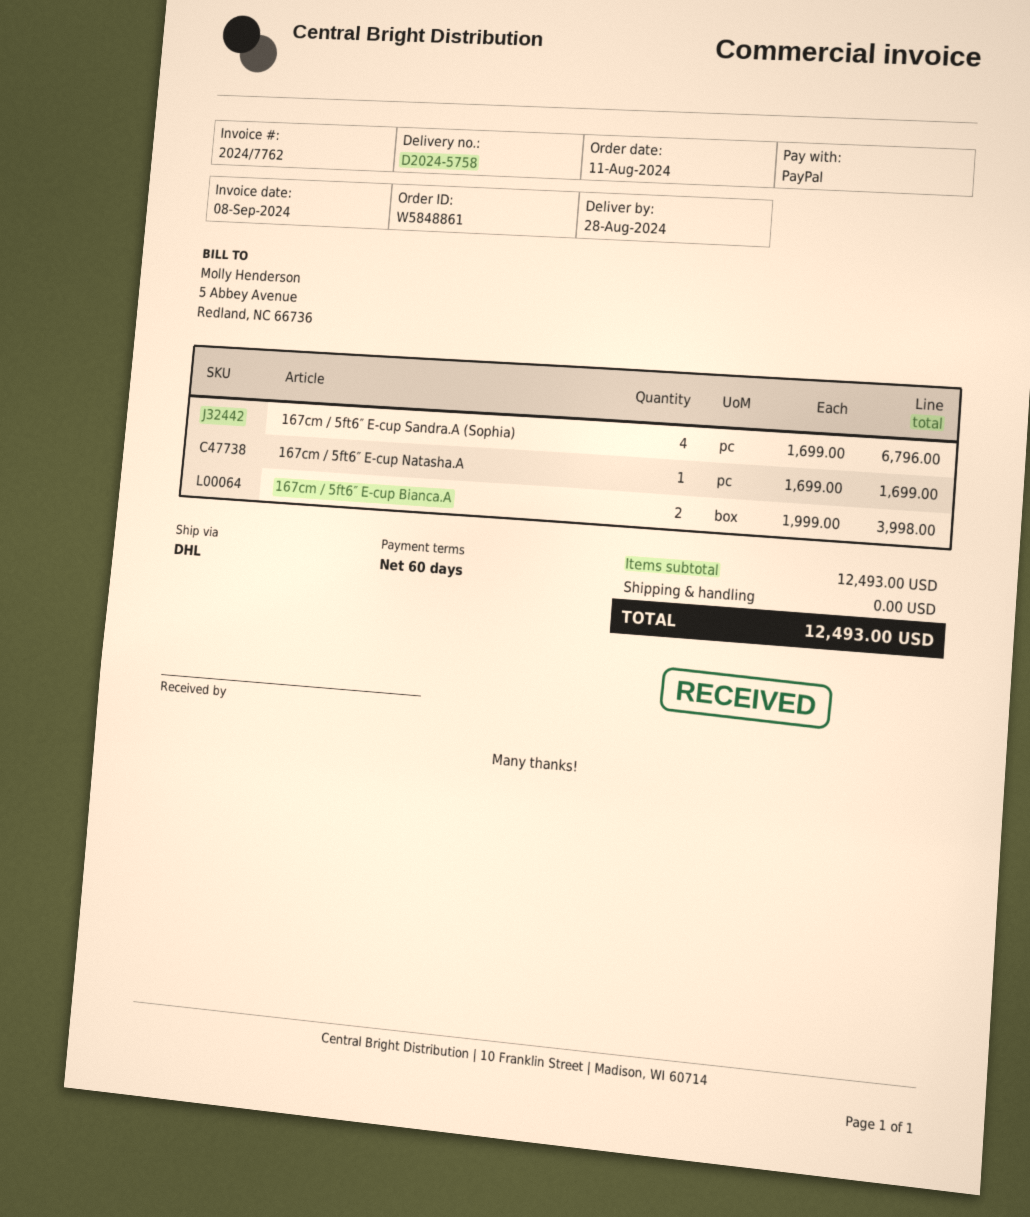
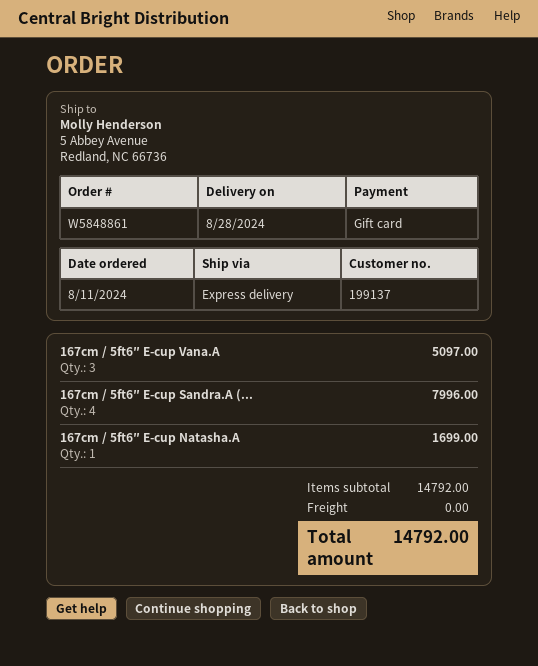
payment method: PayPal -> gift card
shipping method: DHL -> express
167cm / 5ft6″ E-cup Sandra.A (Sophia): 4 for 6796.00 -> 4 for 7996.00
167cm / 5ft6″ E-cup Bianca.A: 2 for 3998.00 -> none
167cm / 5ft6″ E-cup Vana.A: none -> 3 for 5097.00
subtotal: 12493.00 -> 14792.00
total: 12493.00 -> 14792.00

